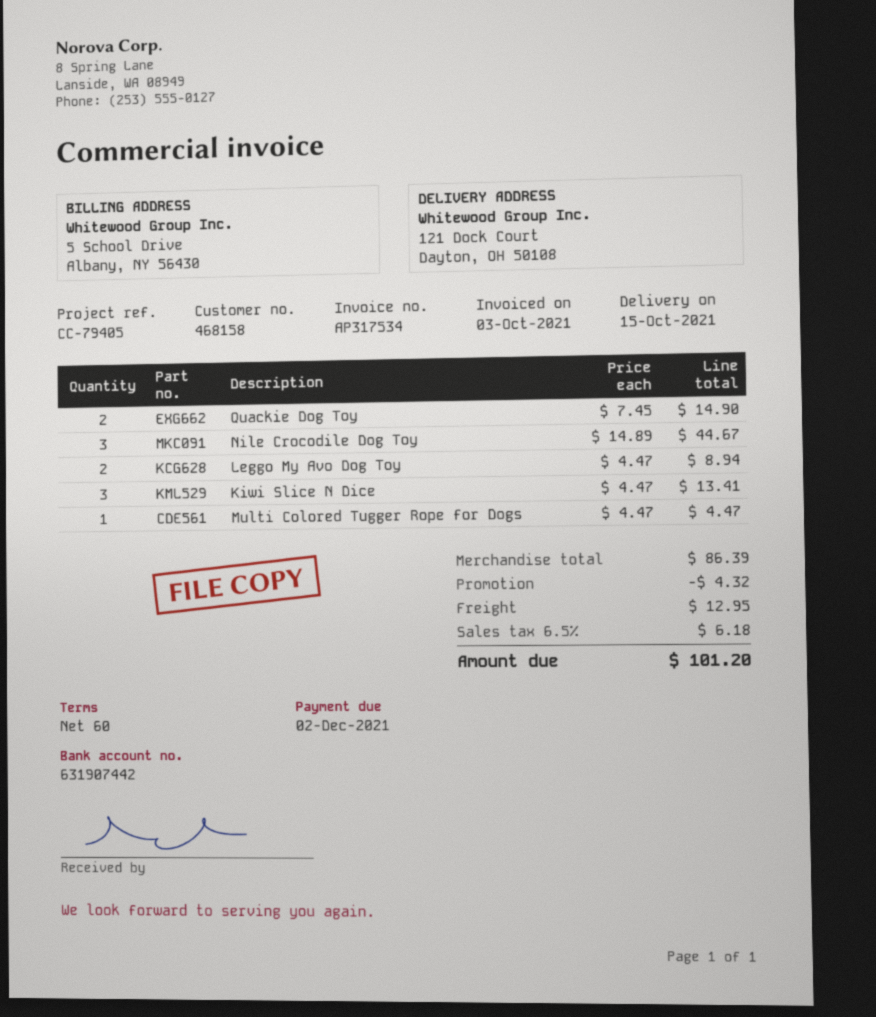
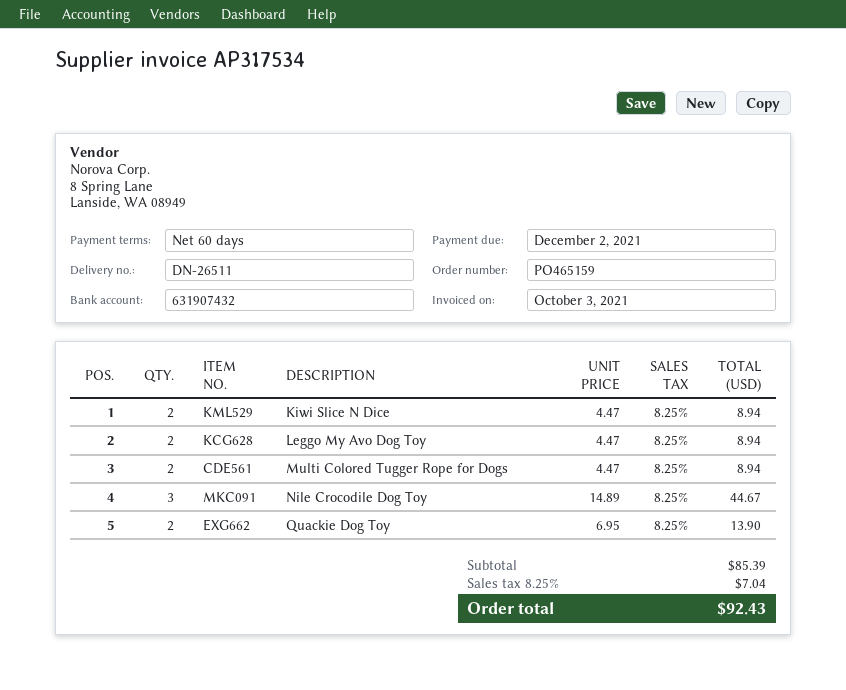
bank account: 631907442 -> 631907432
Quackie Dog Toy: 2 x 7.45 = 14.90 -> 2 x 6.95 = 13.90
Kiwi Slice N Dice: 3 x 4.47 = 13.41 -> 2 x 4.47 = 8.94
Multi Colored Tugger Rope for Dogs: 1 x 4.47 = 4.47 -> 2 x 4.47 = 8.94
subtotal: 86.39 -> 85.39
discount: 4.32 -> none
shipping: 12.95 -> none
tax: 6.5% = 6.18 -> 8.25% = 7.04
total: 101.20 -> 92.43

